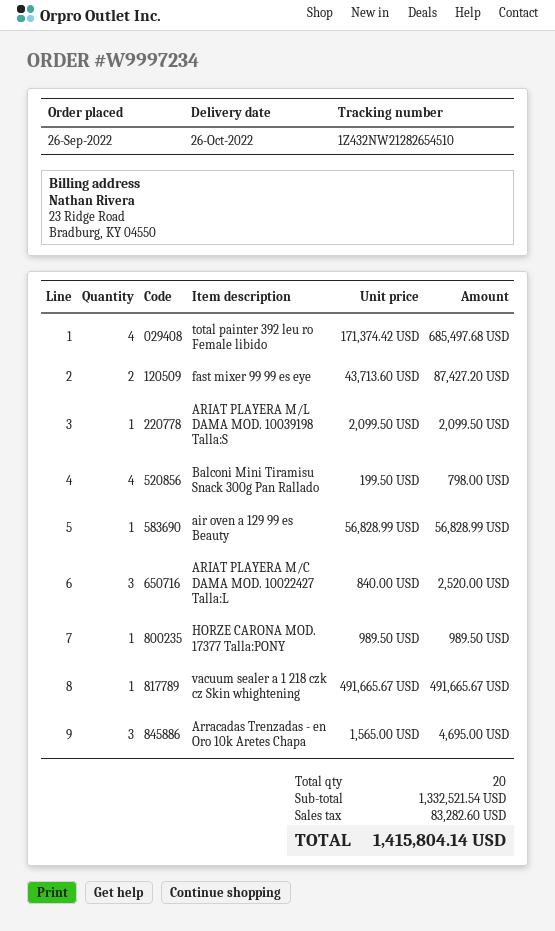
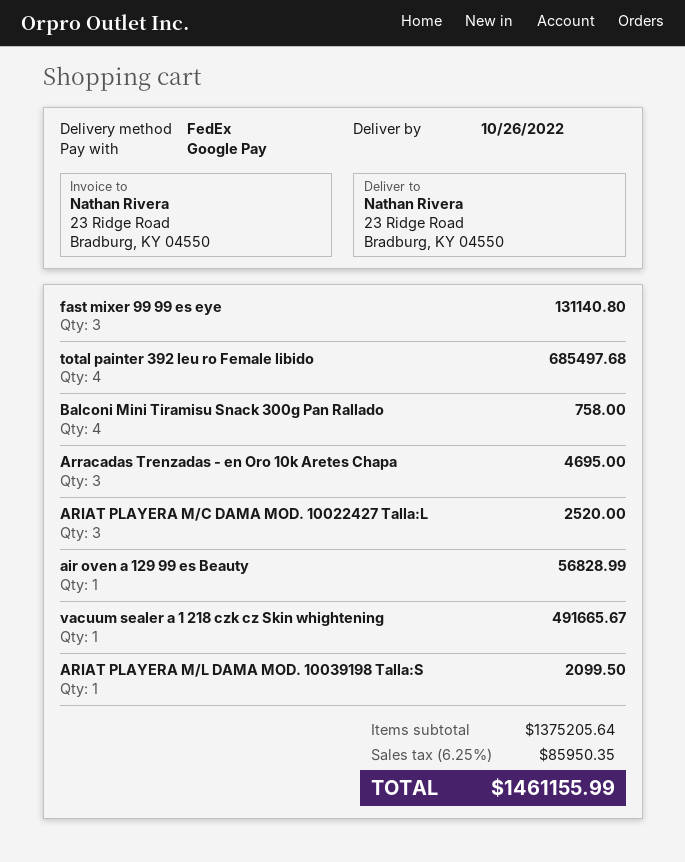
fast mixer 99 99 es eye: 2 for 87427.20 -> 3 for 131140.80
Balconi Mini Tiramisu Snack 300g Pan Rallado: 4 for 798.00 -> 4 for 758.00
HORZE CARONA MOD. 17377 Talla:PONY: 1 for 989.50 -> none
subtotal: 1332521.54 -> 1375205.64
tax: 83282.60 -> 85950.35
total: 1415804.14 -> 1461155.99

